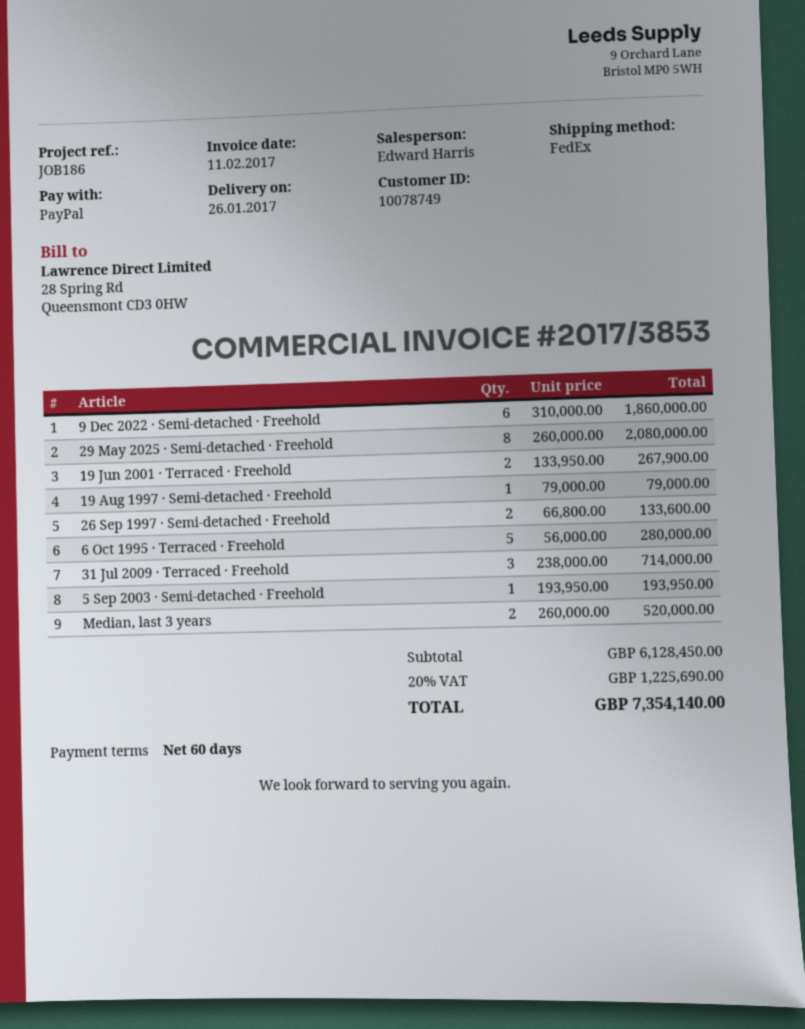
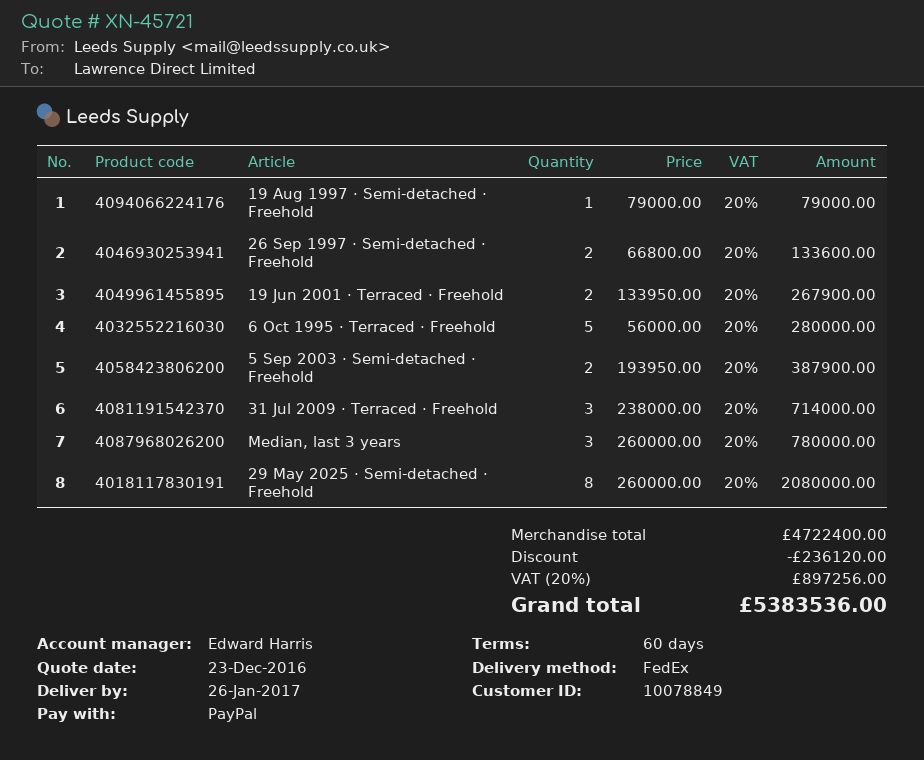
customer number: 10078749 -> 10078849
9 Dec 2022 · Semi-detached · Freehold: 6 x 310000.00 = 1860000.00 -> none
5 Sep 2003 · Semi-detached · Freehold: 1 x 193950.00 = 193950.00 -> 2 x 193950.00 = 387900.00
Median, last 3 years: 2 x 260000.00 = 520000.00 -> 3 x 260000.00 = 780000.00
subtotal: 6128450.00 -> 4722400.00
discount: none -> 236120.00
tax: 20% = 1225690.00 -> 20% = 897256.00
total: 7354140.00 -> 5383536.00

